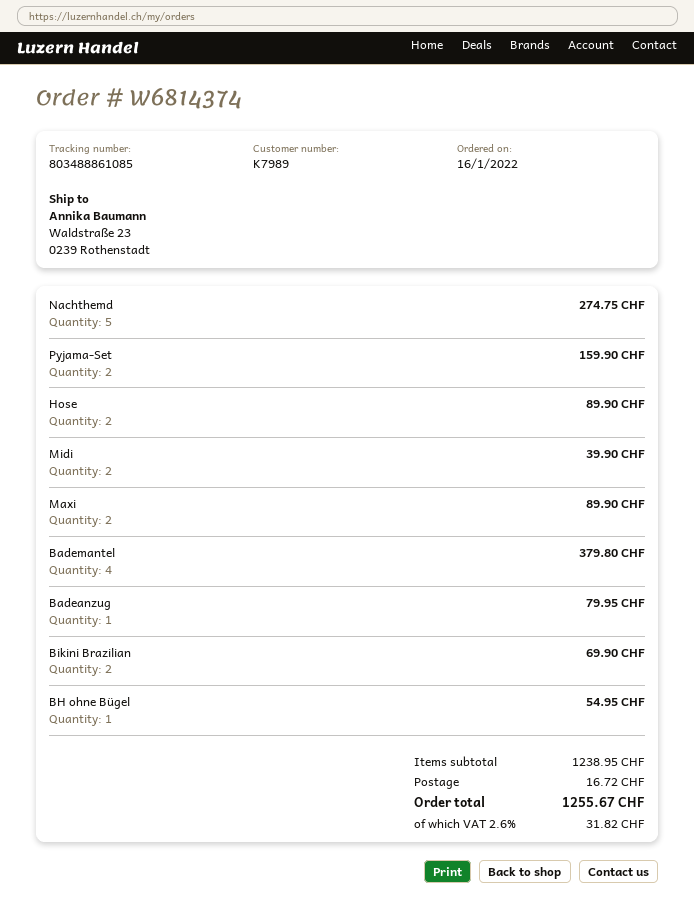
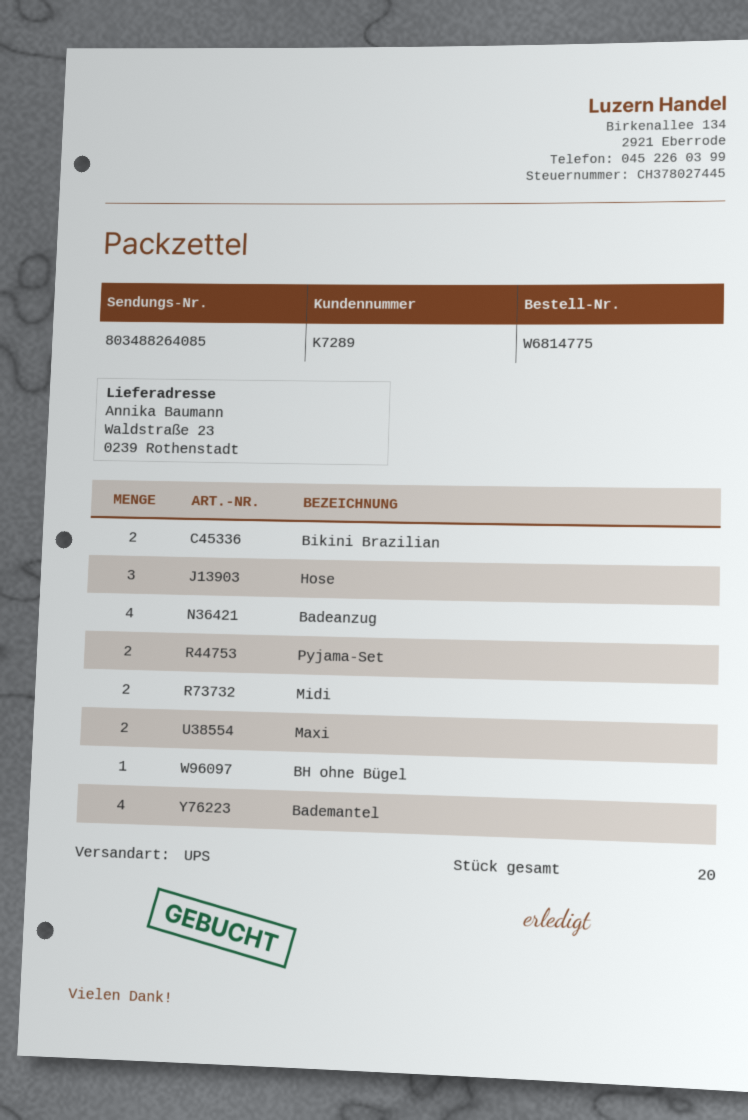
order number: W6814374 -> W6814775
customer number: K7989 -> K7289
tracking number: 803488861085 -> 803488264085
Nachthemd: 5 -> none
Hose: 2 -> 3
Badeanzug: 1 -> 4

